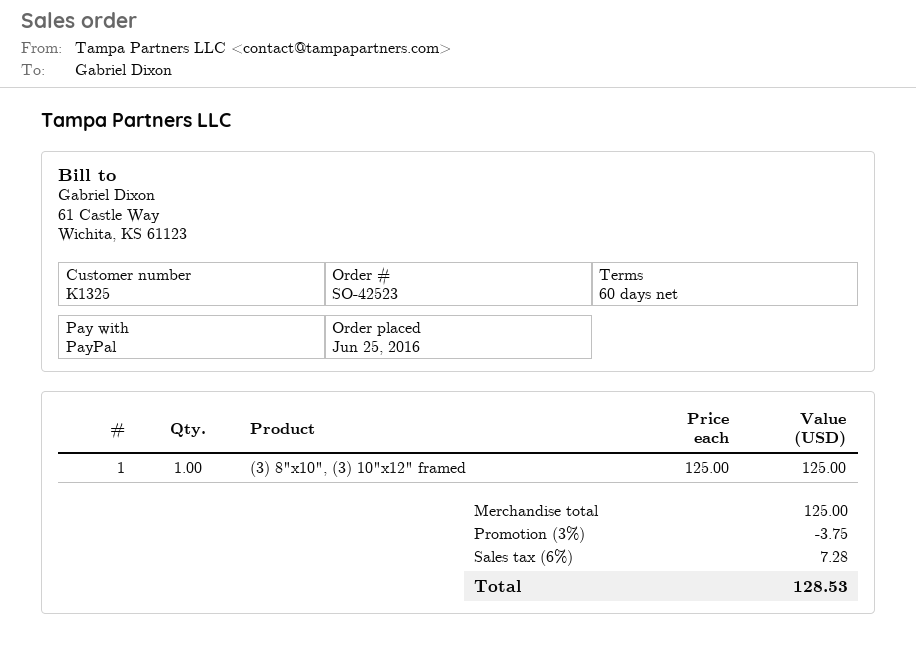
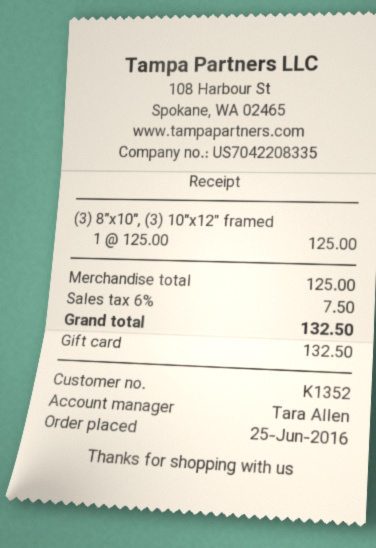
customer number: K1325 -> K1352
payment method: PayPal -> gift card
discount: 3% = 3.75 -> none
tax: 6% = 7.28 -> 6% = 7.50
total: 128.53 -> 132.50

